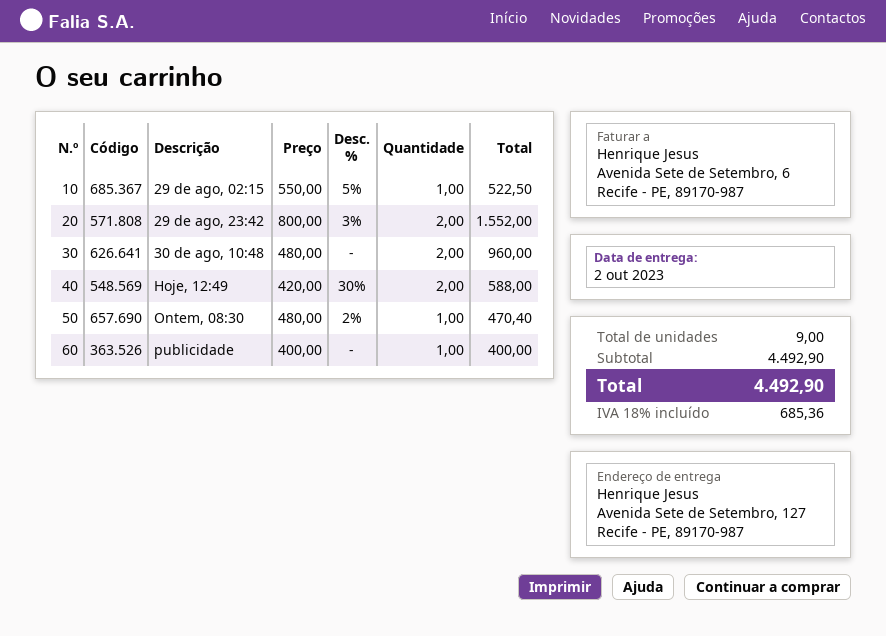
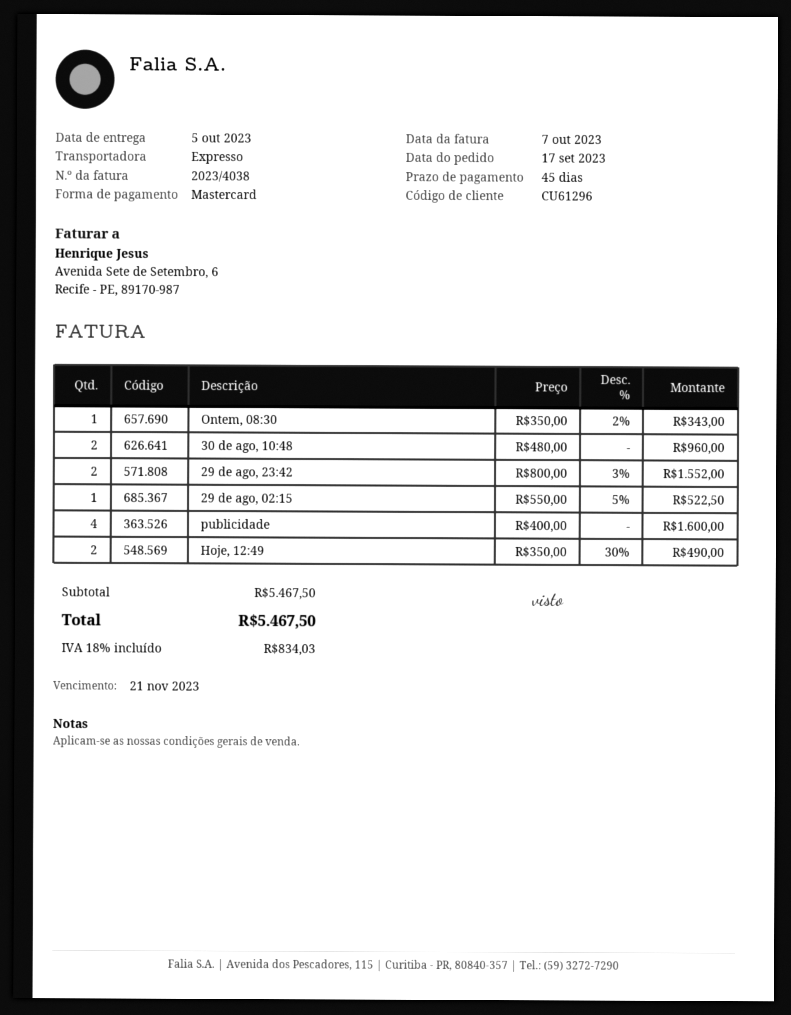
delivery date: 2023-10-02 -> 2023-10-05
Hoje, 12:49: 2 x 420.00 - 30% = 588.00 -> 2 x 350.00 - 30% = 490.00
Ontem, 08:30: 1 x 480.00 - 2% = 470.40 -> 1 x 350.00 - 2% = 343.00
publicidade: 1 x 400.00 = 400.00 -> 4 x 400.00 = 1600.00
subtotal: 4492.90 -> 5467.50
tax: 18% = 685.36 -> 18% = 834.03
total: 4492.90 -> 5467.50

